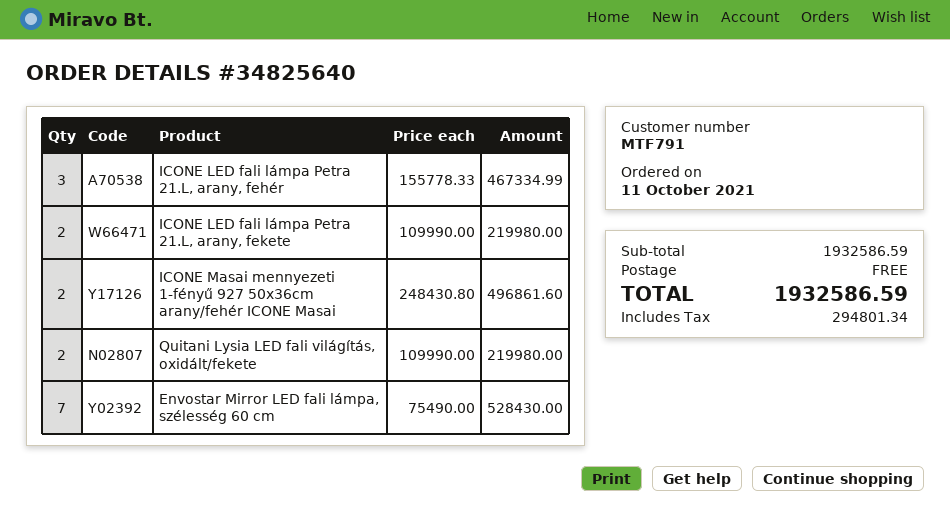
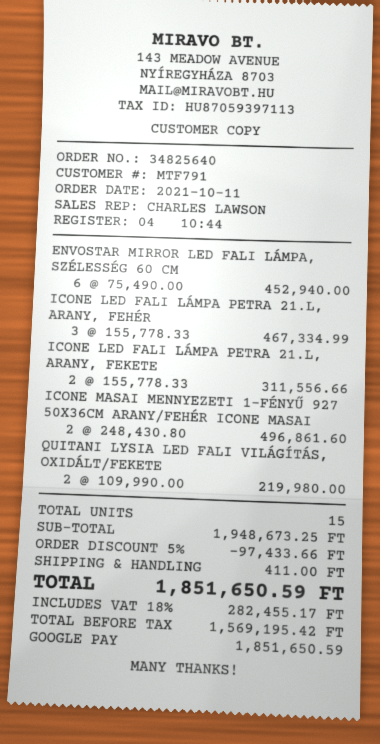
ICONE LED fali lámpa Petra 21.L, arany, fekete: 2 x 109990.00 = 219980.00 -> 2 x 155778.33 = 311556.66
Envostar Mirror LED fali lámpa, szélesség 60 cm: 7 x 75490.00 = 528430.00 -> 6 x 75490.00 = 452940.00
subtotal: 1932586.59 -> 1948673.25
discount: none -> 5% = 97433.66
shipping: 0.00 -> 411.00
tax: 294801.34 -> 282455.17
total: 1932586.59 -> 1851650.59

